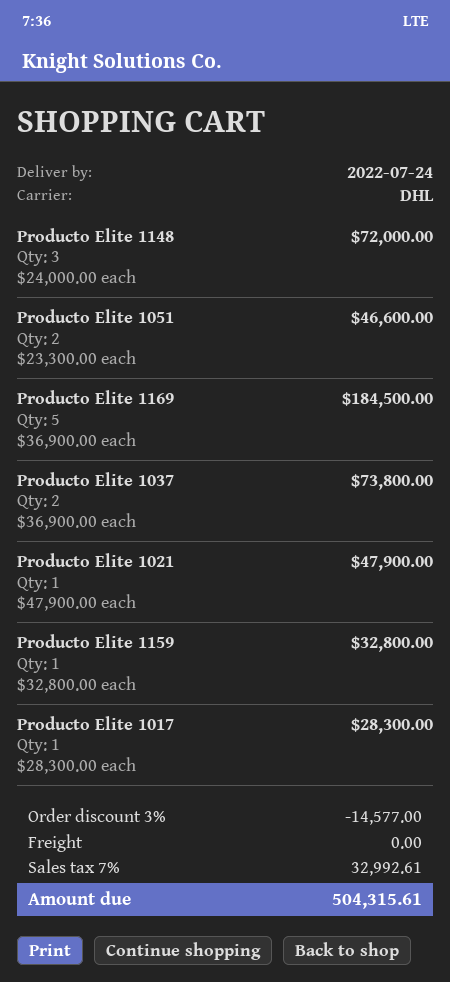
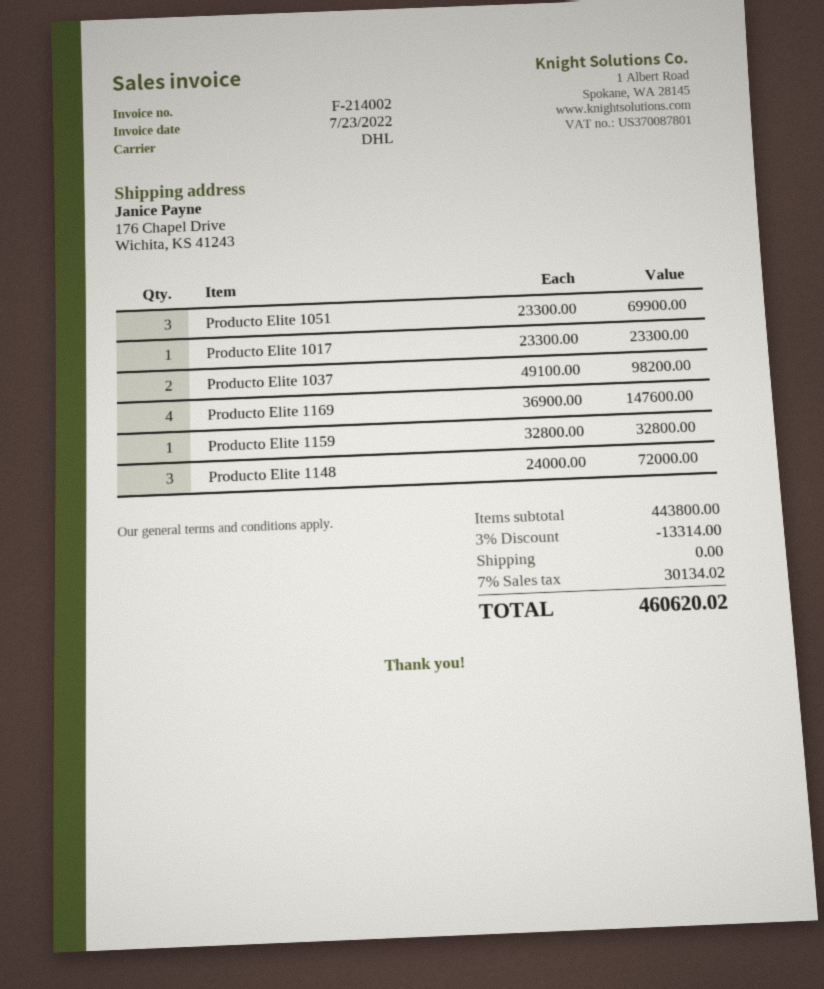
Producto Elite 1051: 2 x 23300.00 = 46600.00 -> 3 x 23300.00 = 69900.00
Producto Elite 1169: 5 x 36900.00 = 184500.00 -> 4 x 36900.00 = 147600.00
Producto Elite 1037: 2 x 36900.00 = 73800.00 -> 2 x 49100.00 = 98200.00
Producto Elite 1021: 1 x 47900.00 = 47900.00 -> none
Producto Elite 1017: 1 x 28300.00 = 28300.00 -> 1 x 23300.00 = 23300.00
discount: 3% = 14577.00 -> 3% = 13314.00
tax: 7% = 32992.61 -> 7% = 30134.02
total: 504315.61 -> 460620.02

